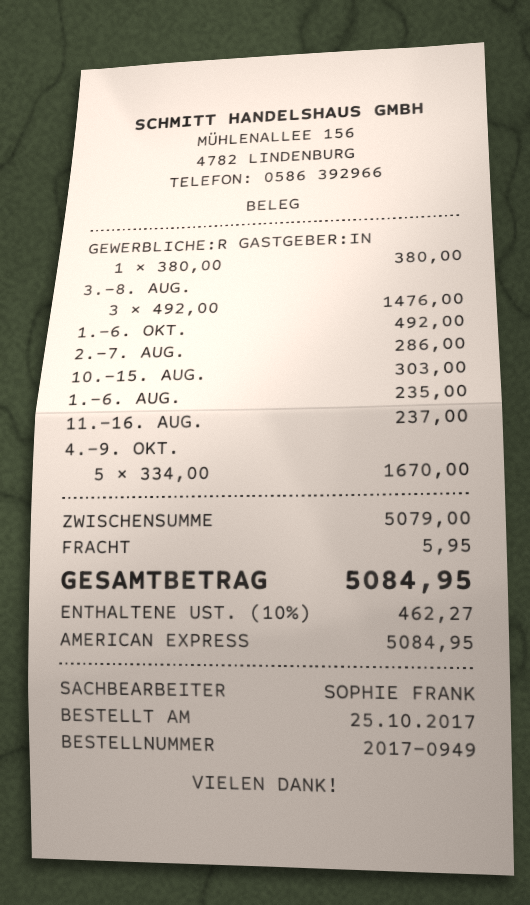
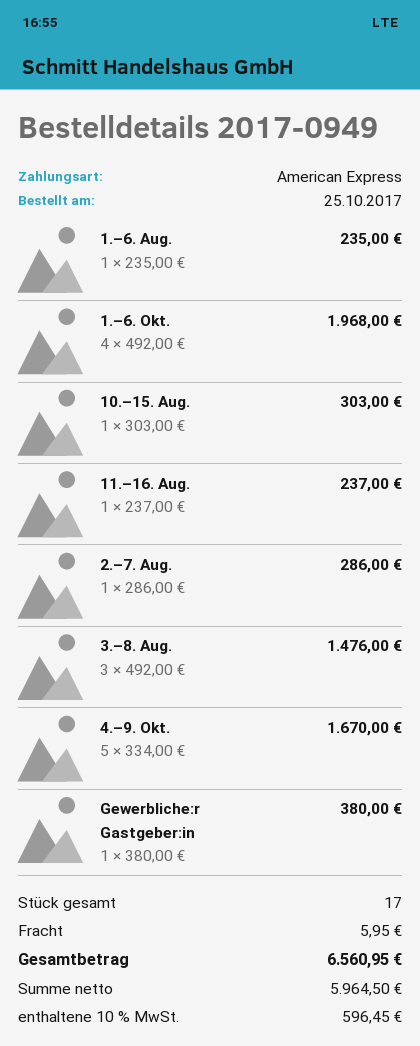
1.–6. OKT.: 1 x 492.00 = 492.00 -> 4 x 492.00 = 1968.00
tax: 10% = 462.27 -> 10% = 596.45
total: 5084.95 -> 6560.95

